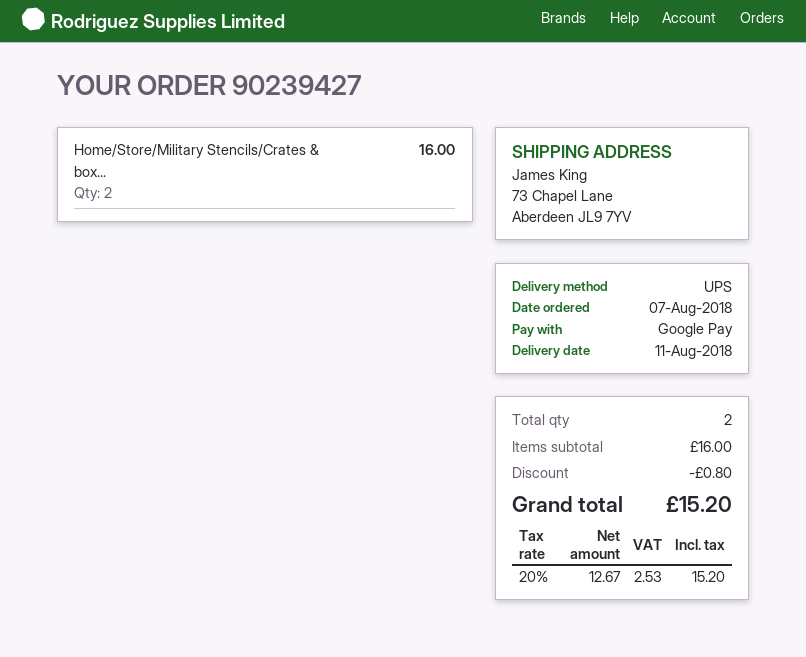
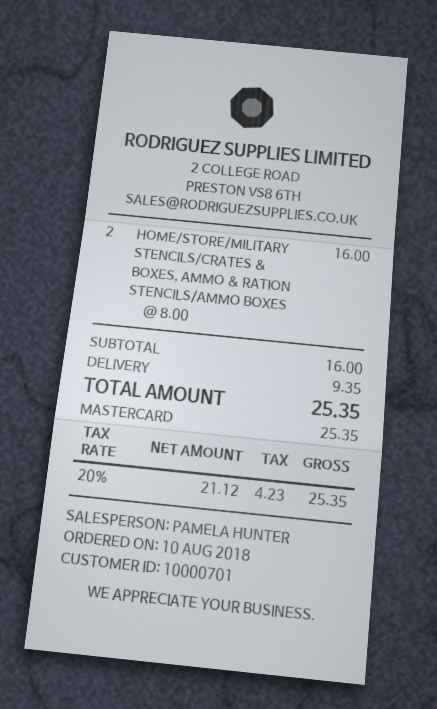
order date: 2018-08-07 -> 2018-08-10
payment method: Google Pay -> Mastercard
discount: 0.80 -> none
shipping: none -> 9.35
net: 12.67 -> 21.12
tax: 20% = 2.53 -> 20% = 4.23
total: 15.20 -> 25.35

